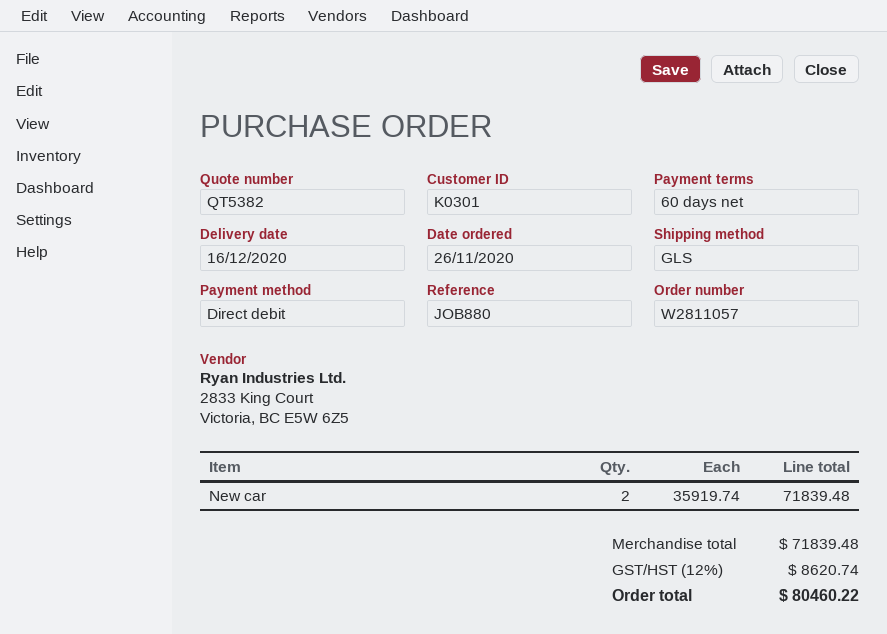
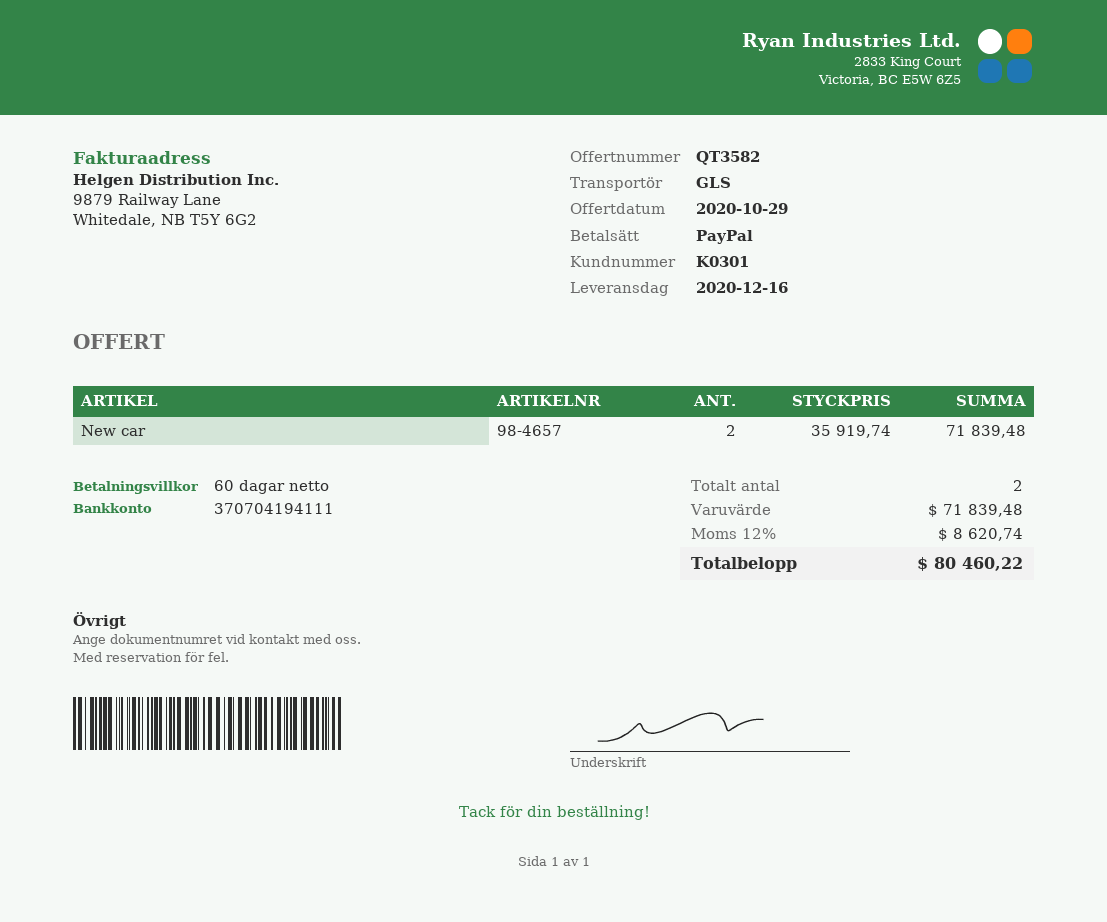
quote number: QT5382 -> QT3582
payment method: direct debit -> PayPal

